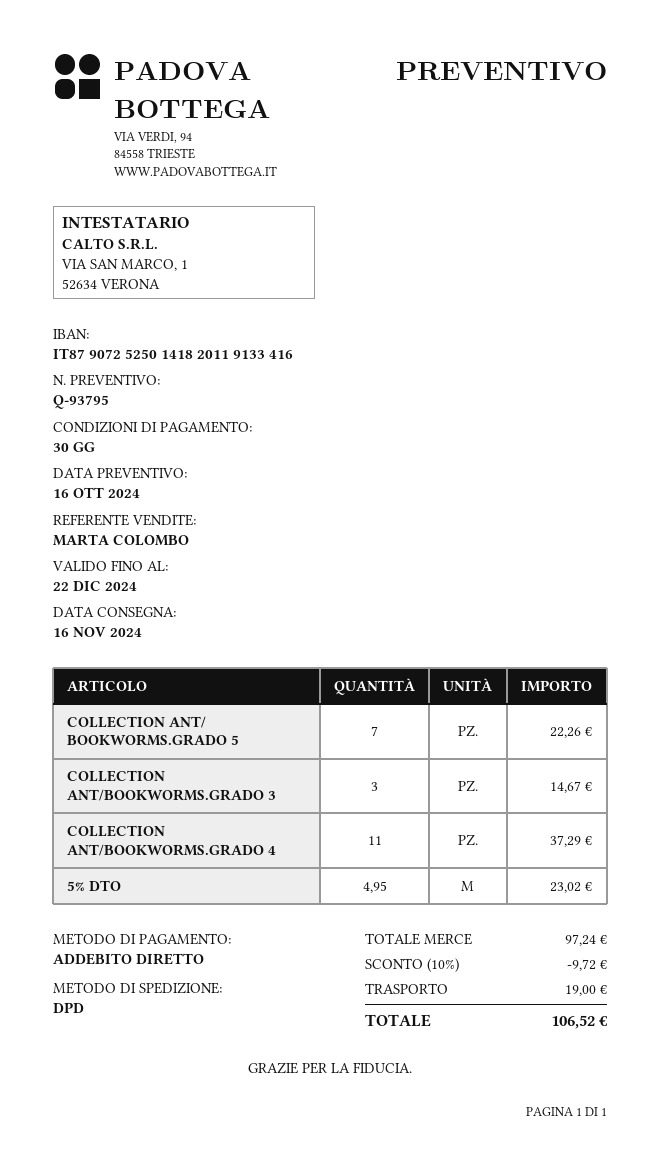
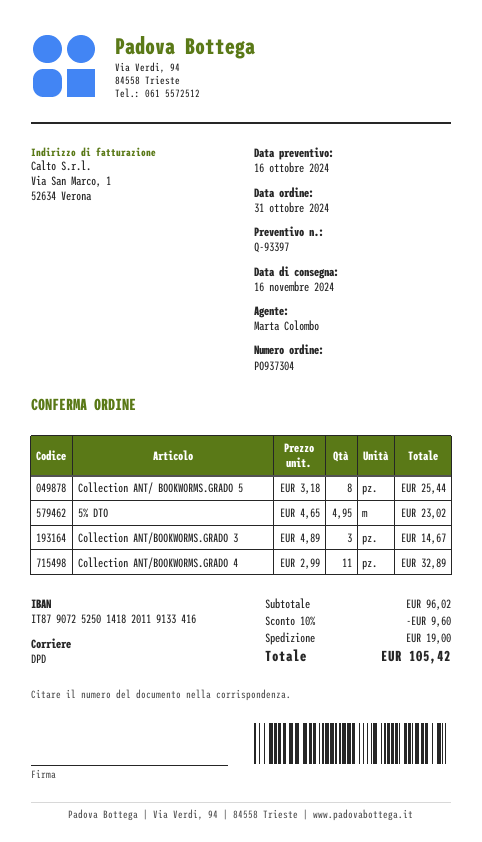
quote number: Q-93795 -> Q-93397
COLLECTION ANT/ BOOKWORMS.GRADO 5: 7 for 22.26 -> 8 for 25.44
COLLECTION ANT/BOOKWORMS.GRADO 4: 11 for 37.29 -> 11 for 32.89
subtotal: 97.24 -> 96.02
discount: 10% = 9.72 -> 10% = 9.60
total: 106.52 -> 105.42

